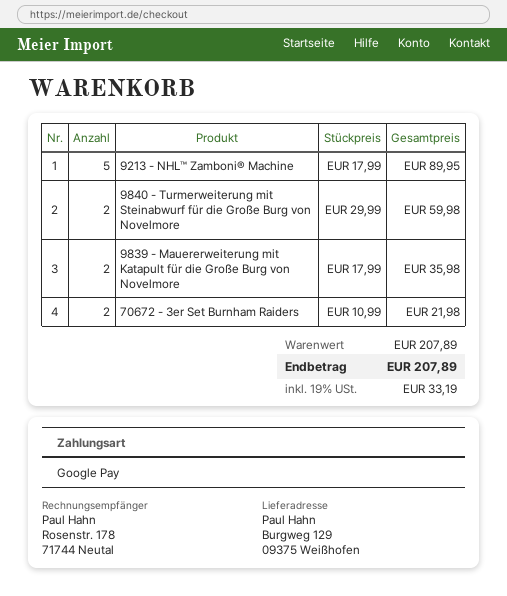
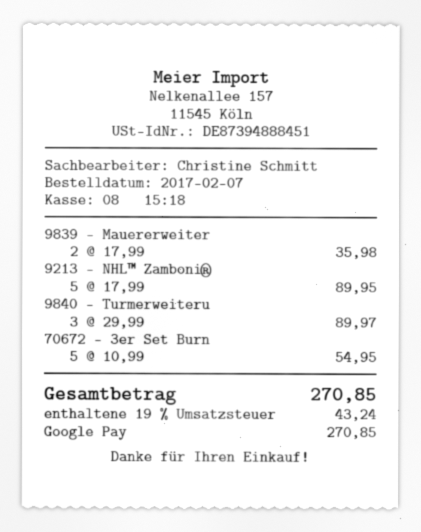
9840 - Turmerweiterung mit Steinabwurf für die Große Burg von Novelmore: 2 x 29.99 = 59.98 -> 3 x 29.99 = 89.97
70672 - 3er Set Burnham Raiders: 2 x 10.99 = 21.98 -> 5 x 10.99 = 54.95
tax: 19% = 33.19 -> 19% = 43.24
total: 207.89 -> 270.85

